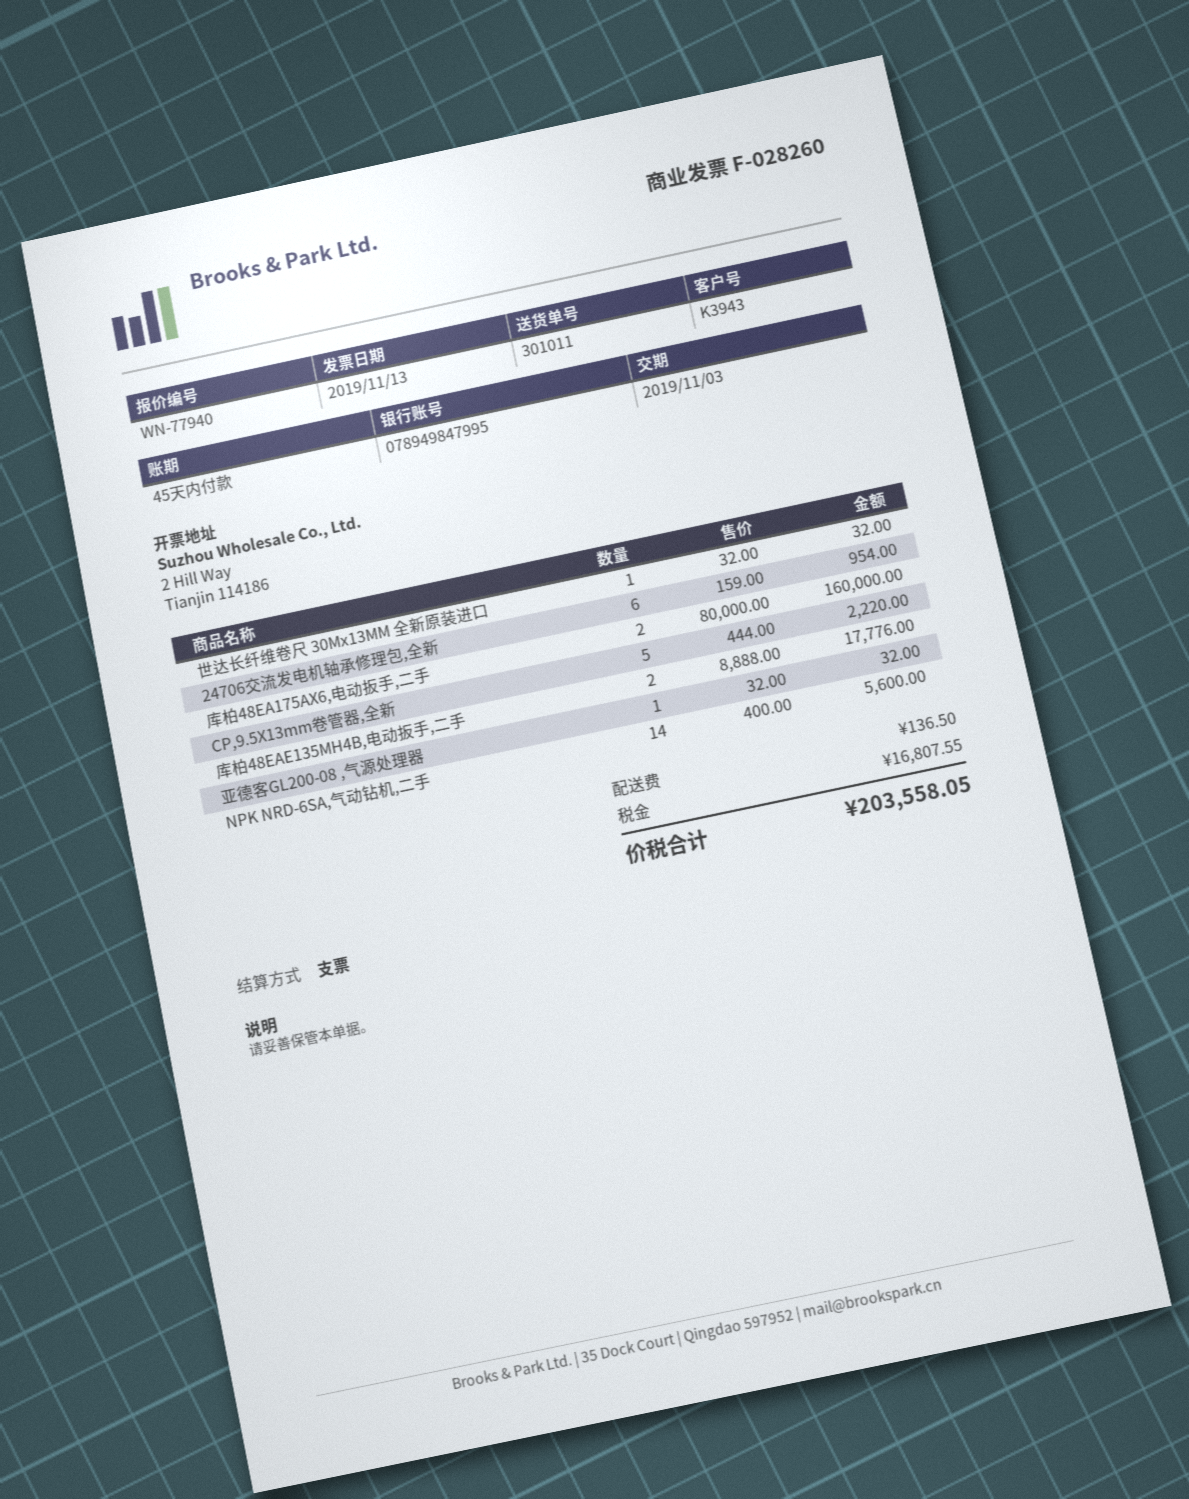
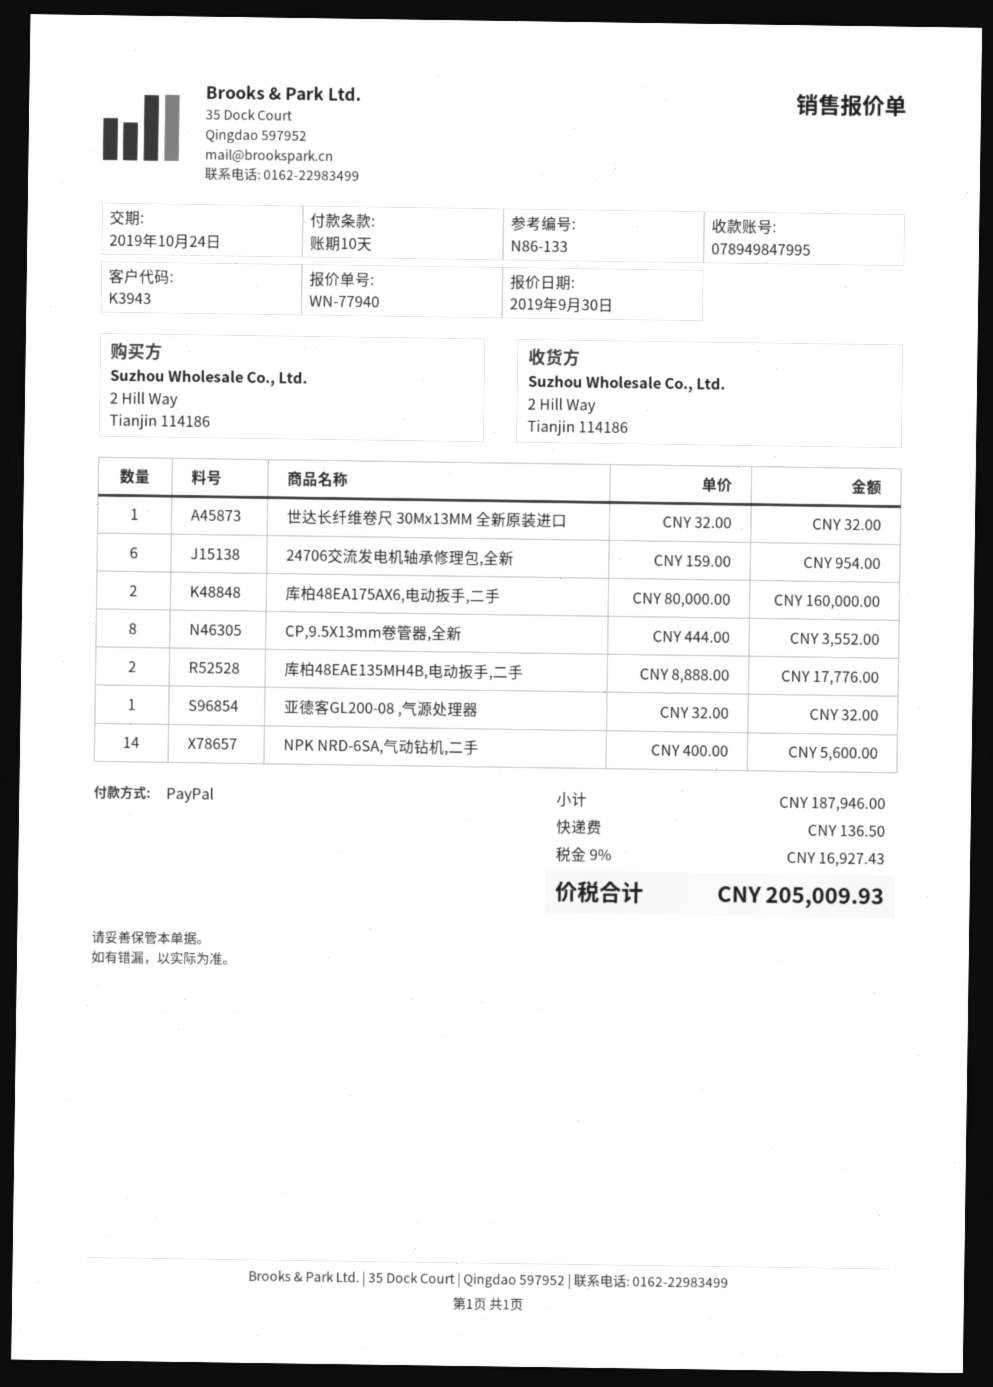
delivery date: 2019-11-03 -> 2019-10-24
payment terms: 45 days -> 10 days
payment method: cheque -> PayPal
CP,9.5X13mm卷管器,全新: 5 x 444.00 = 2220.00 -> 8 x 444.00 = 3552.00
tax: 16807.55 -> 16927.43
total: 203558.05 -> 205009.93

